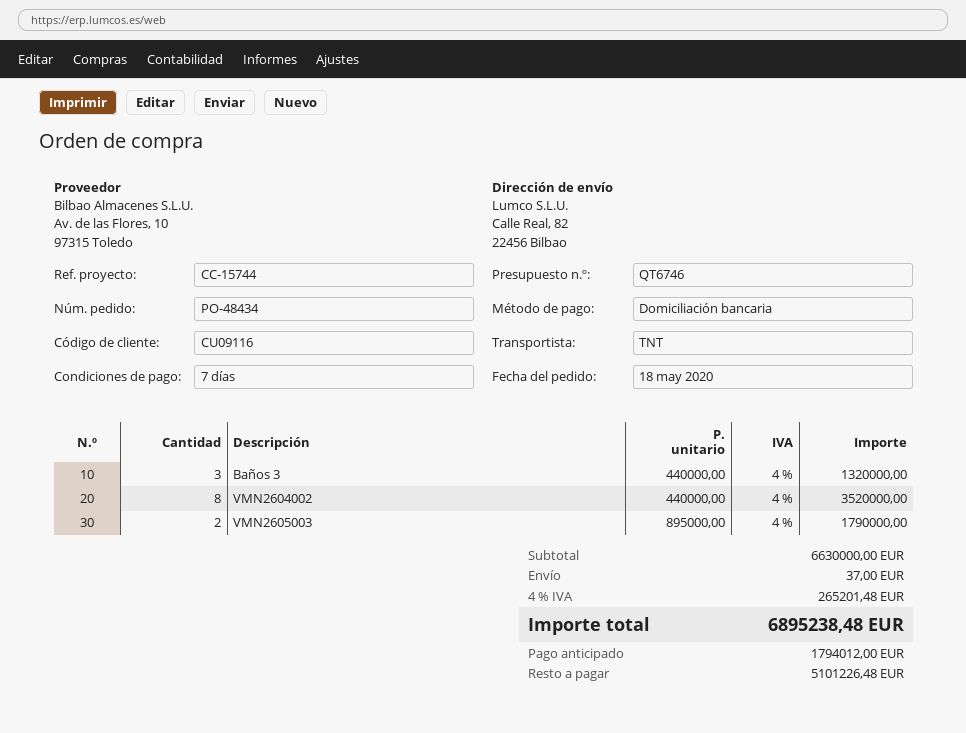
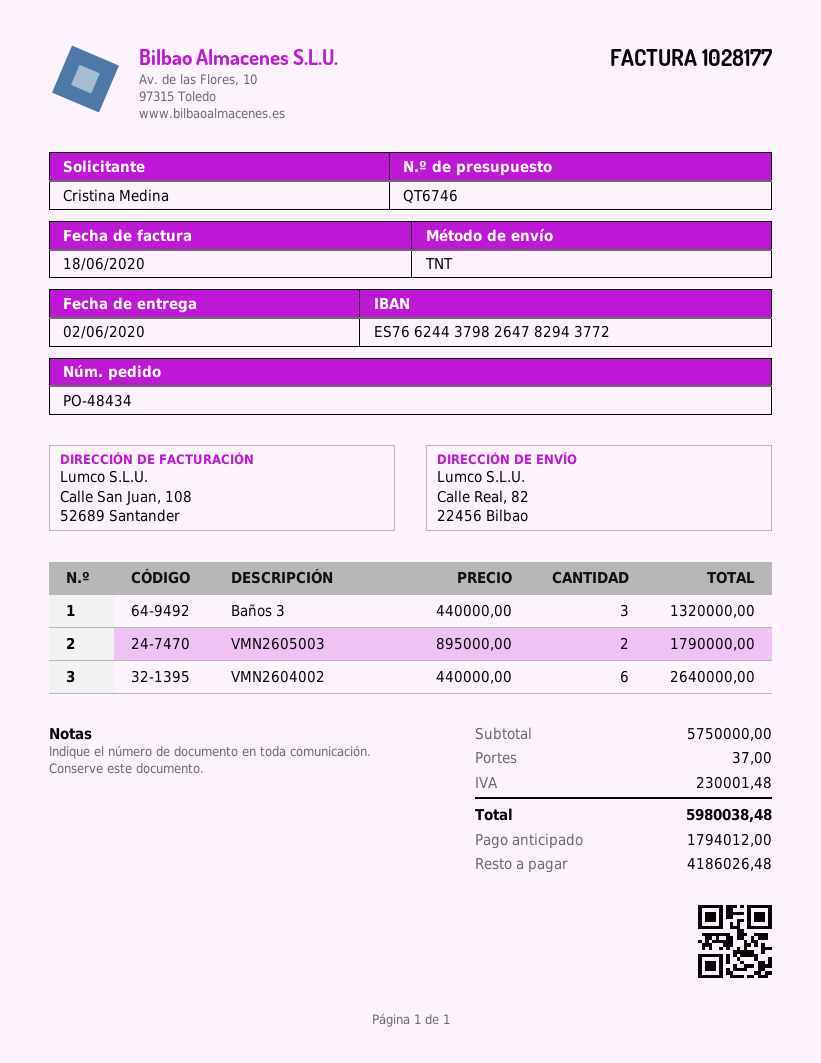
VMN2604002: 8 x 440000.00 = 3520000.00 -> 6 x 440000.00 = 2640000.00
subtotal: 6630000.00 -> 5750000.00
tax: 265201.48 -> 230001.48
total: 6895238.48 -> 5980038.48
balance: 5101226.48 -> 4186026.48

